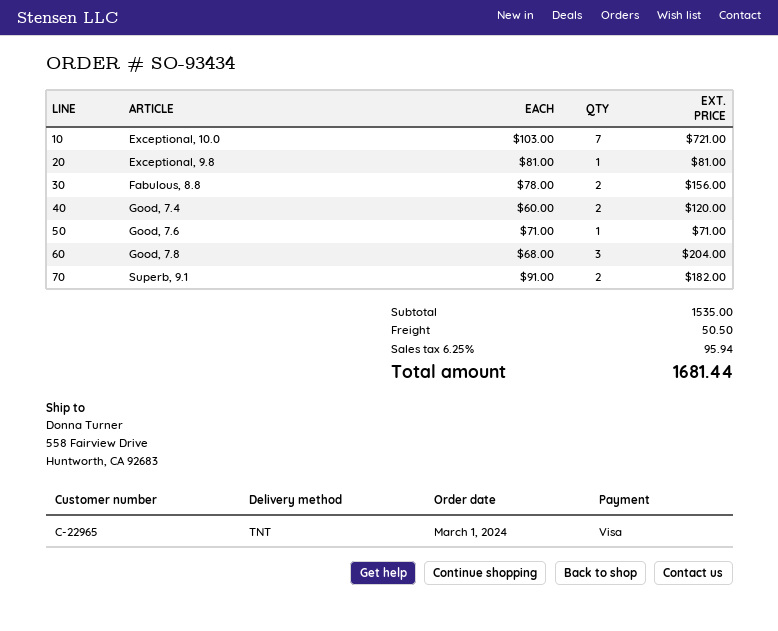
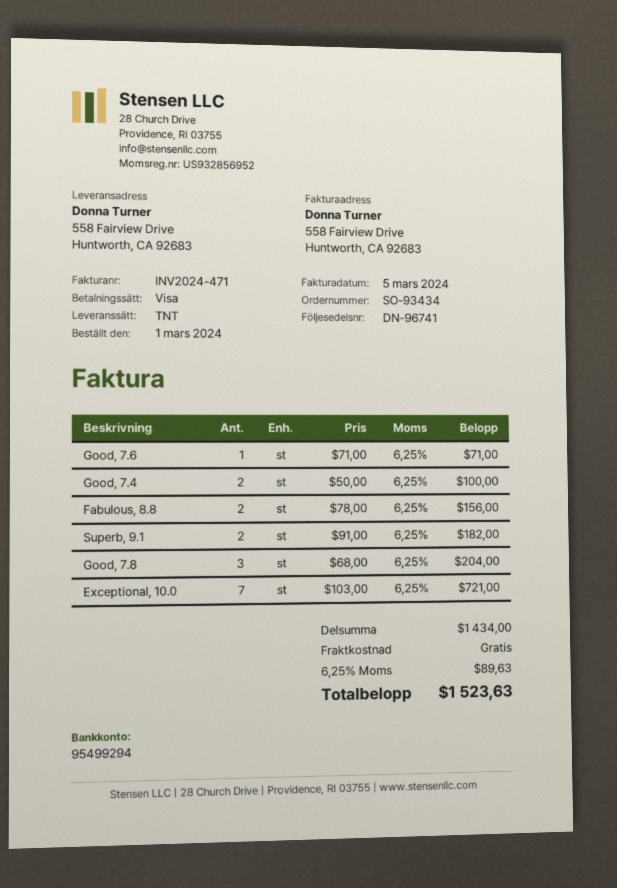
Exceptional, 9.8: 1 x 81.00 = 81.00 -> none
Good, 7.4: 2 x 60.00 = 120.00 -> 2 x 50.00 = 100.00
subtotal: 1535.00 -> 1434.00
shipping: 50.50 -> 0.00
tax: 6.25% = 95.94 -> 6.25% = 89.63
total: 1681.44 -> 1523.63

